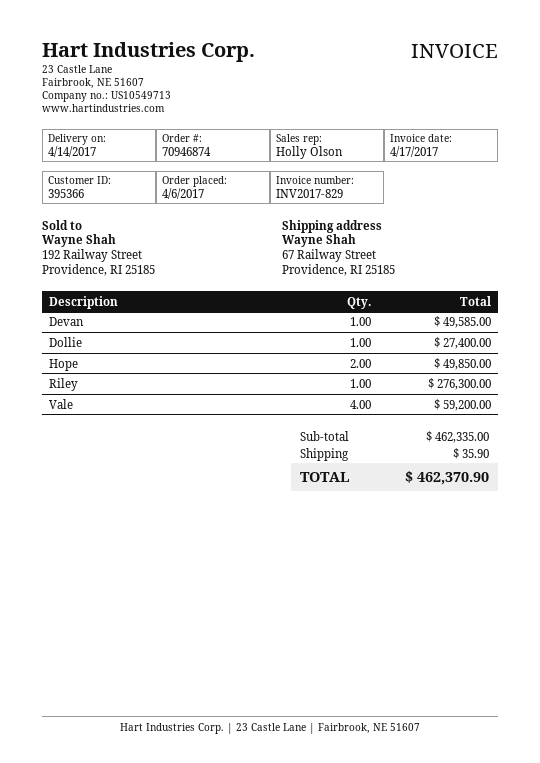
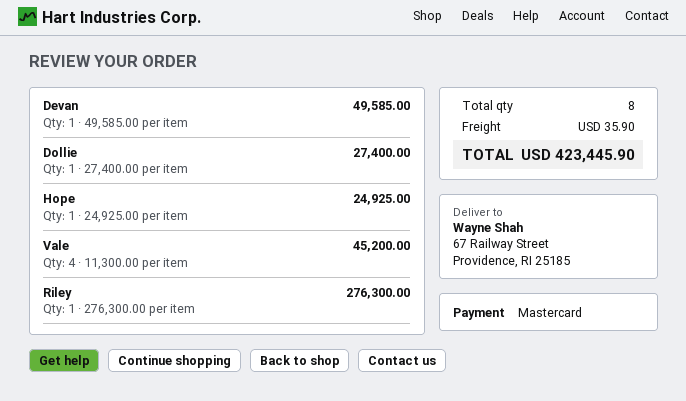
Hope: 2 for 49850.00 -> 1 for 24925.00
Vale: 4 for 59200.00 -> 4 for 45200.00
total: 462370.90 -> 423445.90

